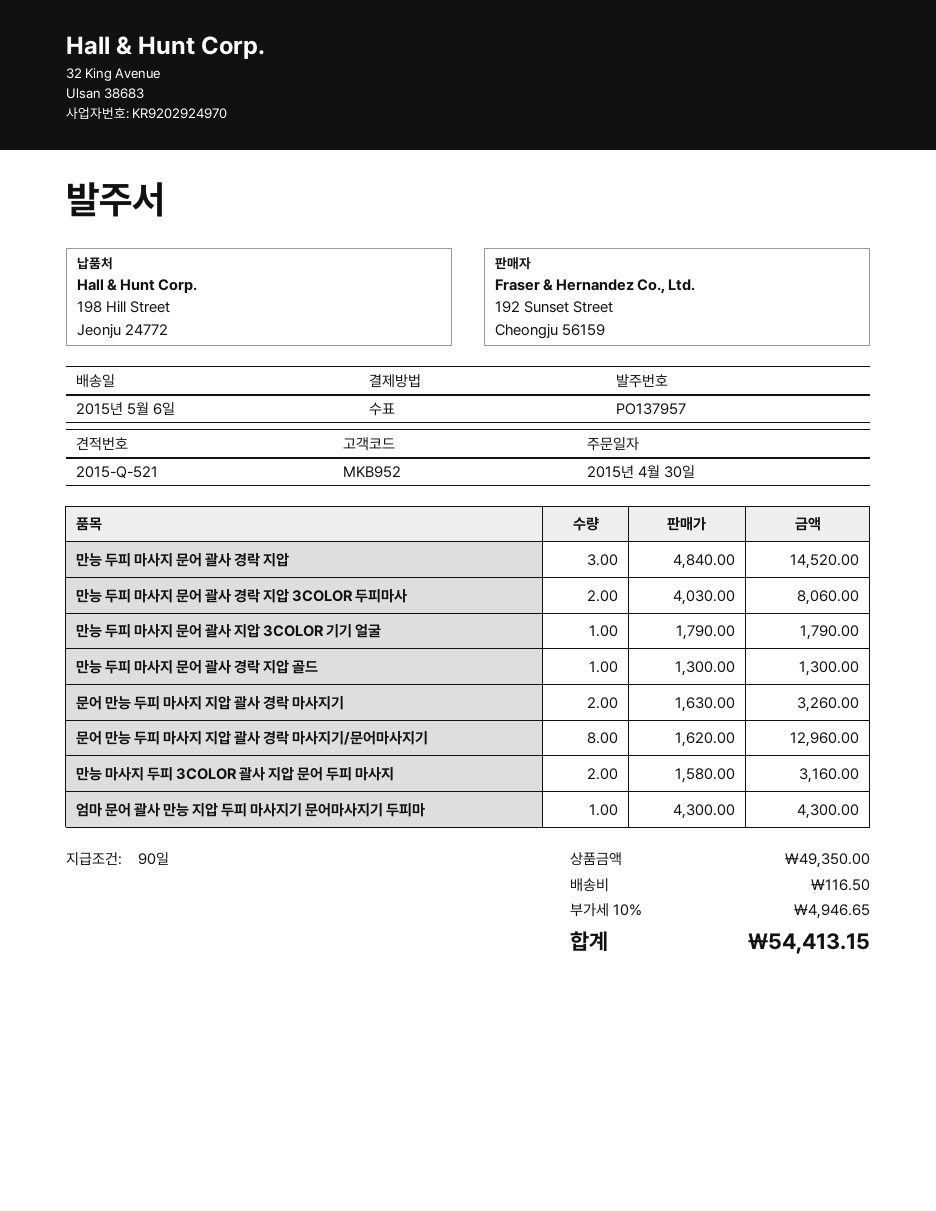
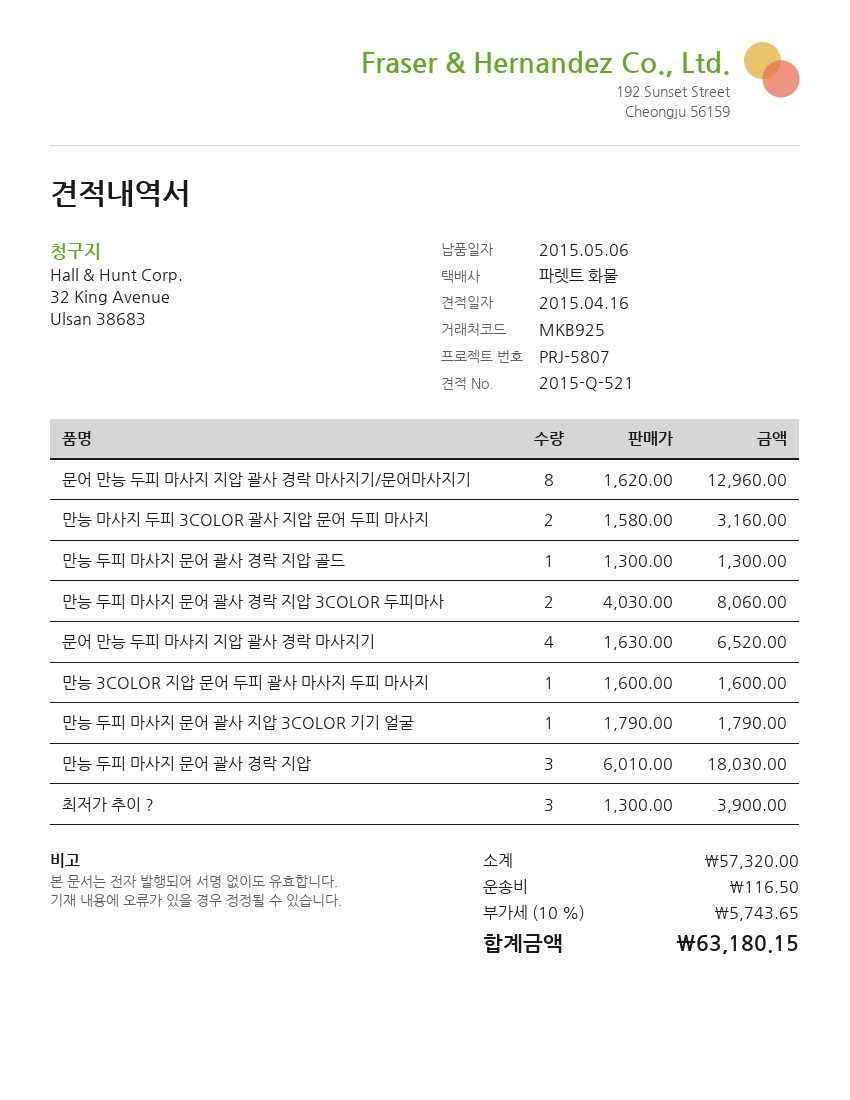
customer number: MKB952 -> MKB925
만능 두피 마사지 문어 괄사 경락 지압: 3 x 4840.00 = 14520.00 -> 3 x 6010.00 = 18030.00
문어 만능 두피 마사지 지압 괄사 경락 마사지기: 2 x 1630.00 = 3260.00 -> 4 x 1630.00 = 6520.00
엄마 문어 괄사 만능 지압 두피 마사지기 문어마사지기 두피마: 1 x 4300.00 = 4300.00 -> none
만능 3COLOR 지압 문어 두피 괄사 마사지 두피 마사지: none -> 1 x 1600.00 = 1600.00
최저가 추이 ?: none -> 3 x 1300.00 = 3900.00
subtotal: 49350.00 -> 57320.00
tax: 10% = 4946.65 -> 10% = 5743.65
total: 54413.15 -> 63180.15

